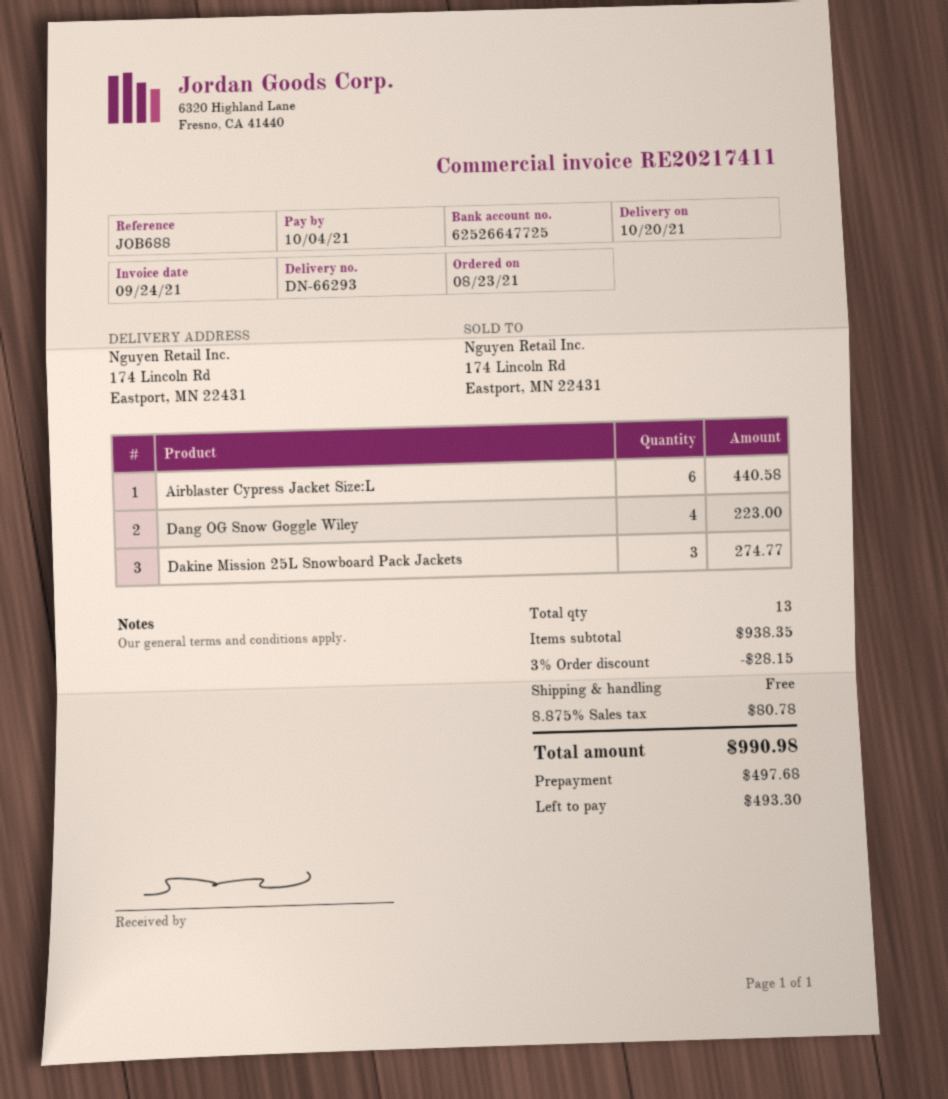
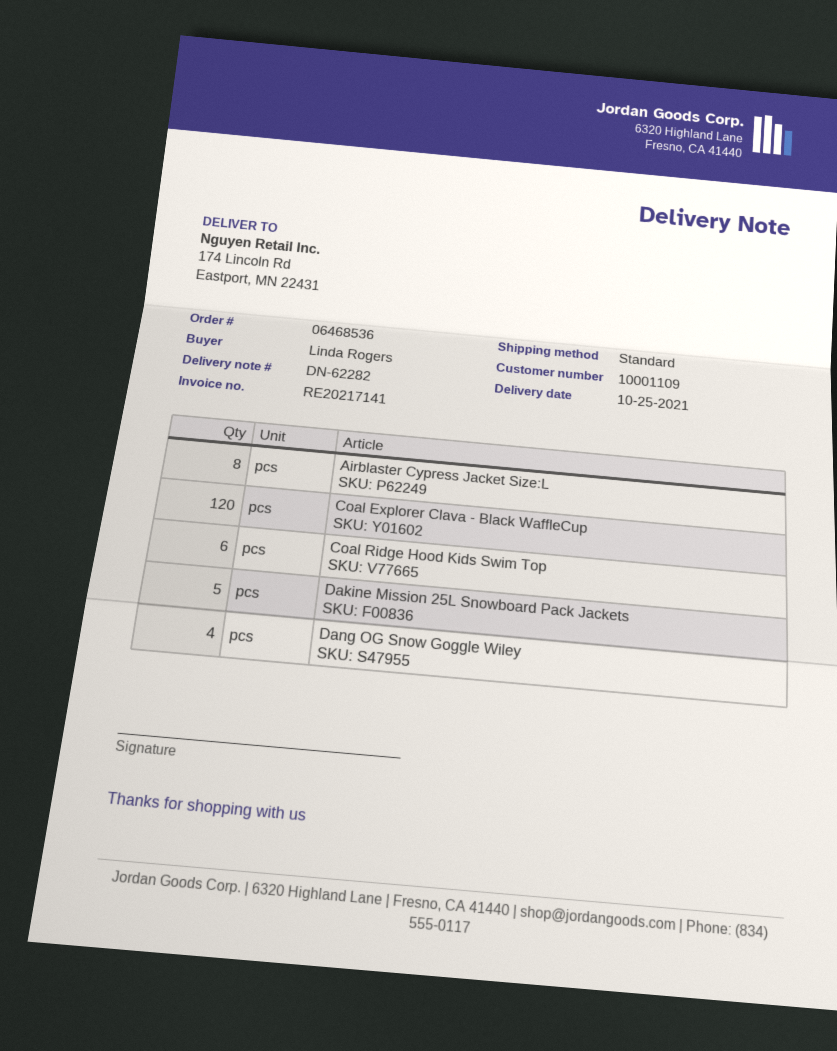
delivery note number: DN-66293 -> DN-62282
delivery date: 2021-10-20 -> 2021-10-25
invoice number: RE20217411 -> RE20217141
Airblaster Cypress Jacket Size:L: 6 -> 8
Dakine Mission 25L Snowboard Pack Jackets: 3 -> 5
Coal Explorer Clava - Black WaffleCup: none -> 120
Coal Ridge Hood Kids Swim Top: none -> 6

